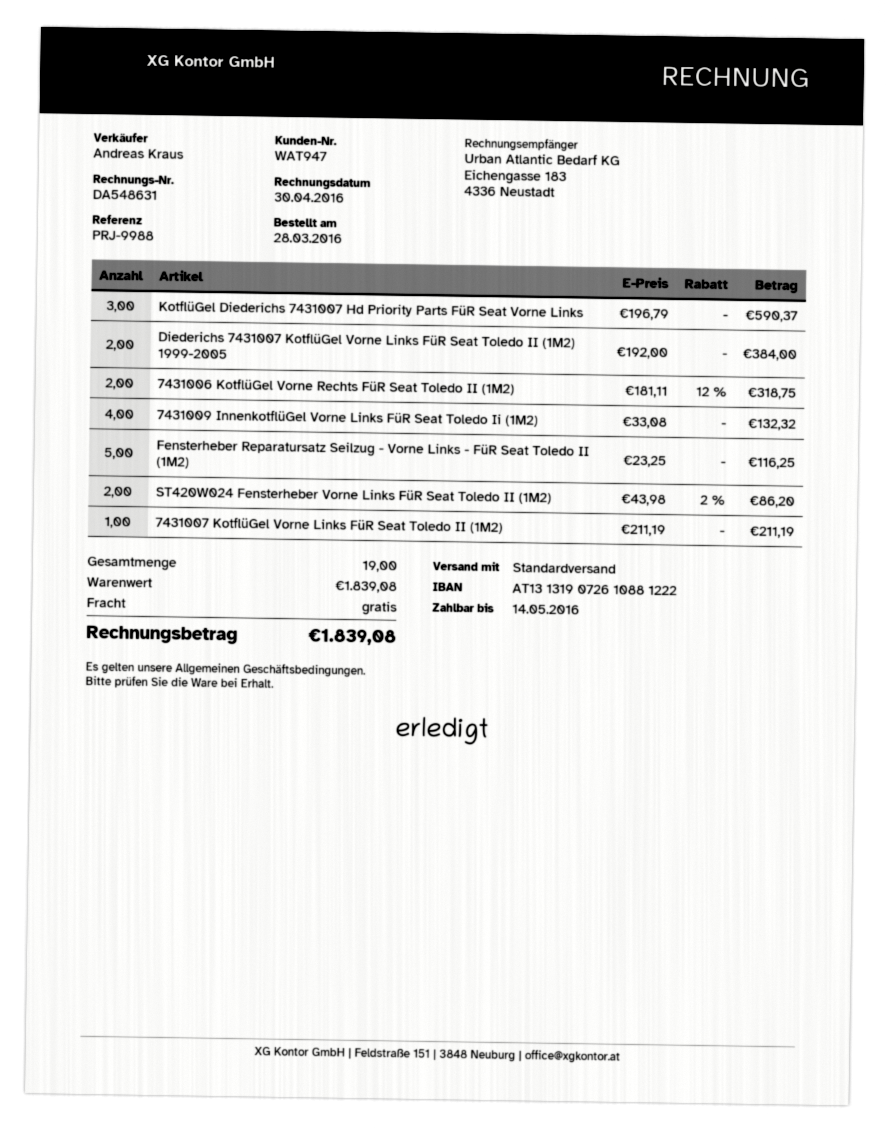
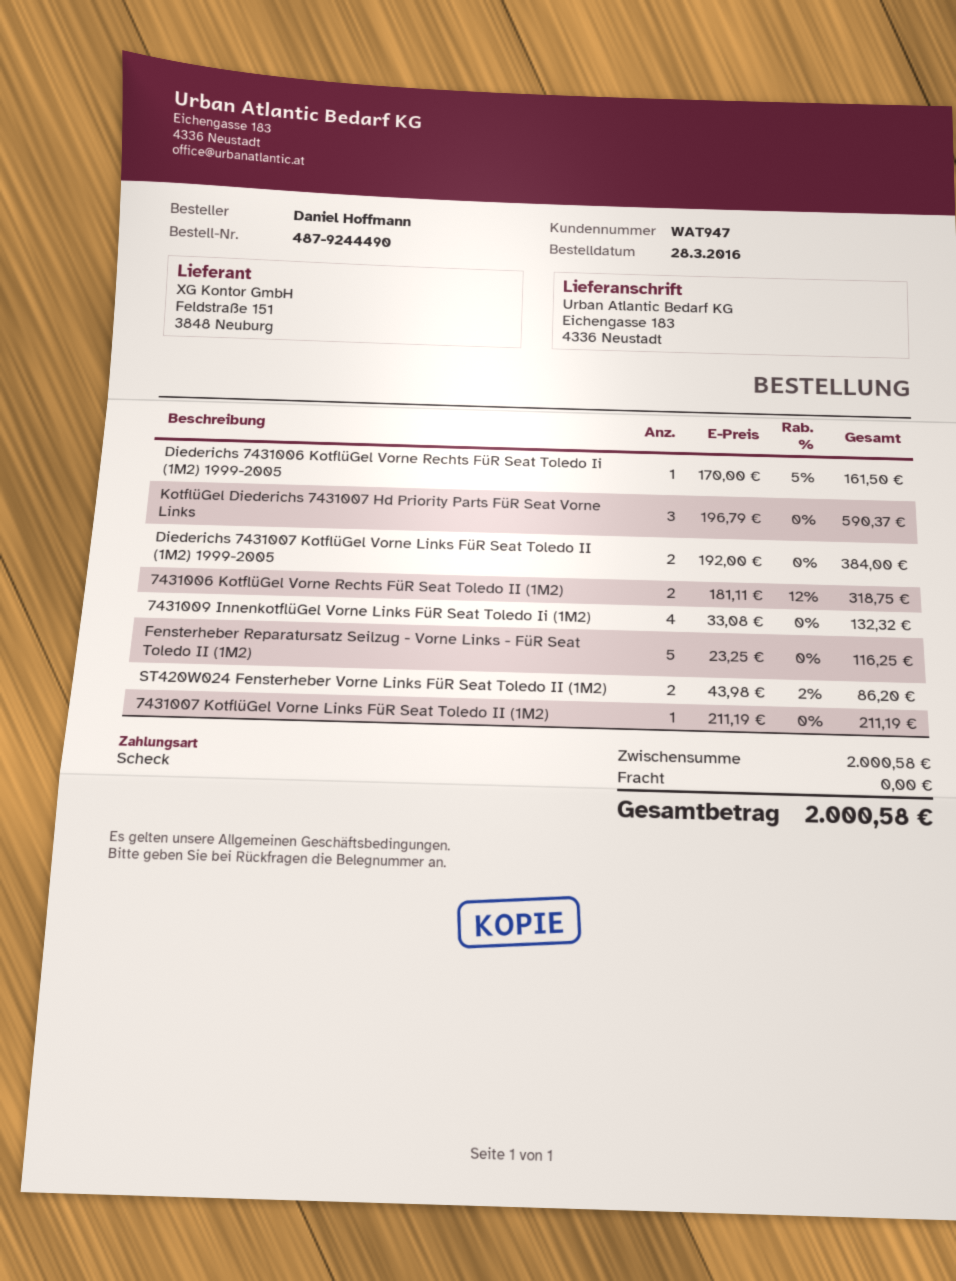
Diederichs 7431006 KotflüGel Vorne Rechts FüR Seat Toledo Ii (1M2) 1999-2005: none -> 1 x 170.00 - 5% = 161.50
subtotal: 1839.08 -> 2000.58
total: 1839.08 -> 2000.58

